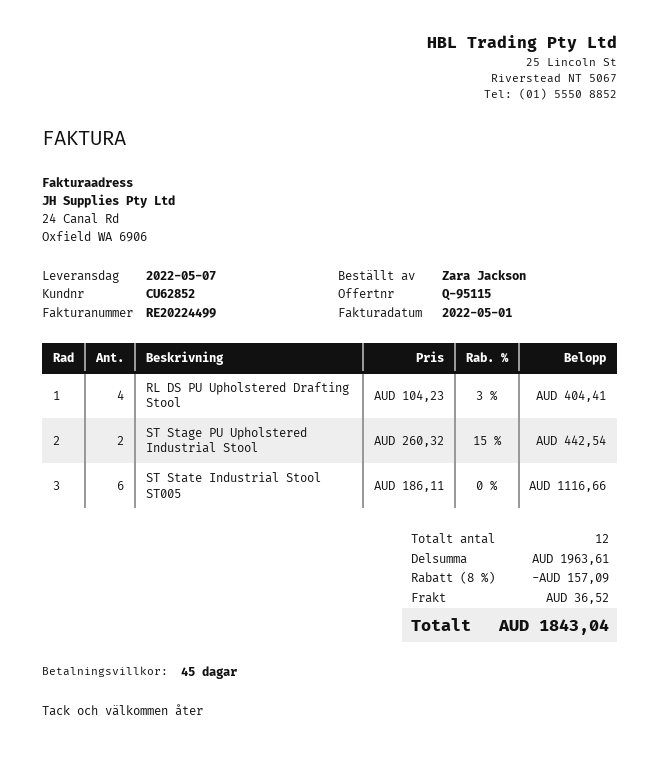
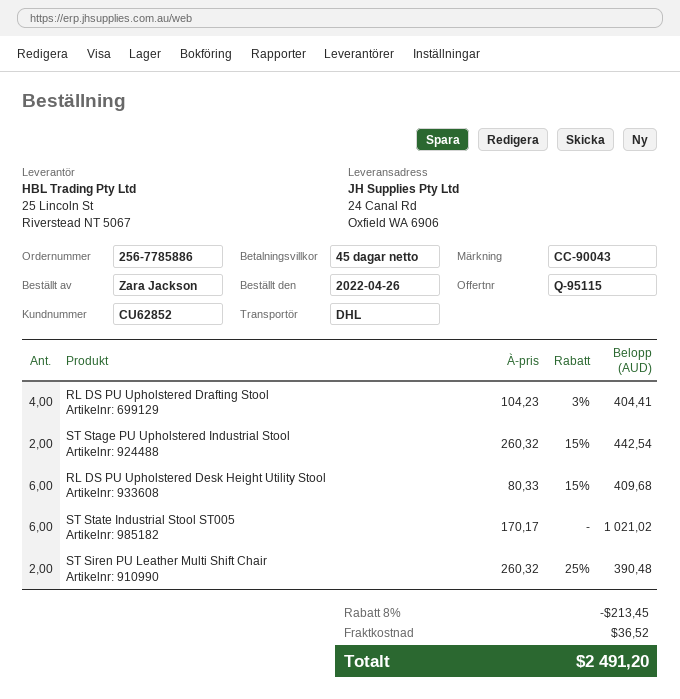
ST State Industrial Stool ST005: 6 x 186.11 = 1116.66 -> 6 x 170.17 = 1021.02
RL DS PU Upholstered Desk Height Utility Stool: none -> 6 x 80.33 - 15% = 409.68
ST Siren PU Leather Multi Shift Chair: none -> 2 x 260.32 - 25% = 390.48
discount: 8% = 157.09 -> 8% = 213.45
total: 1843.04 -> 2491.20

